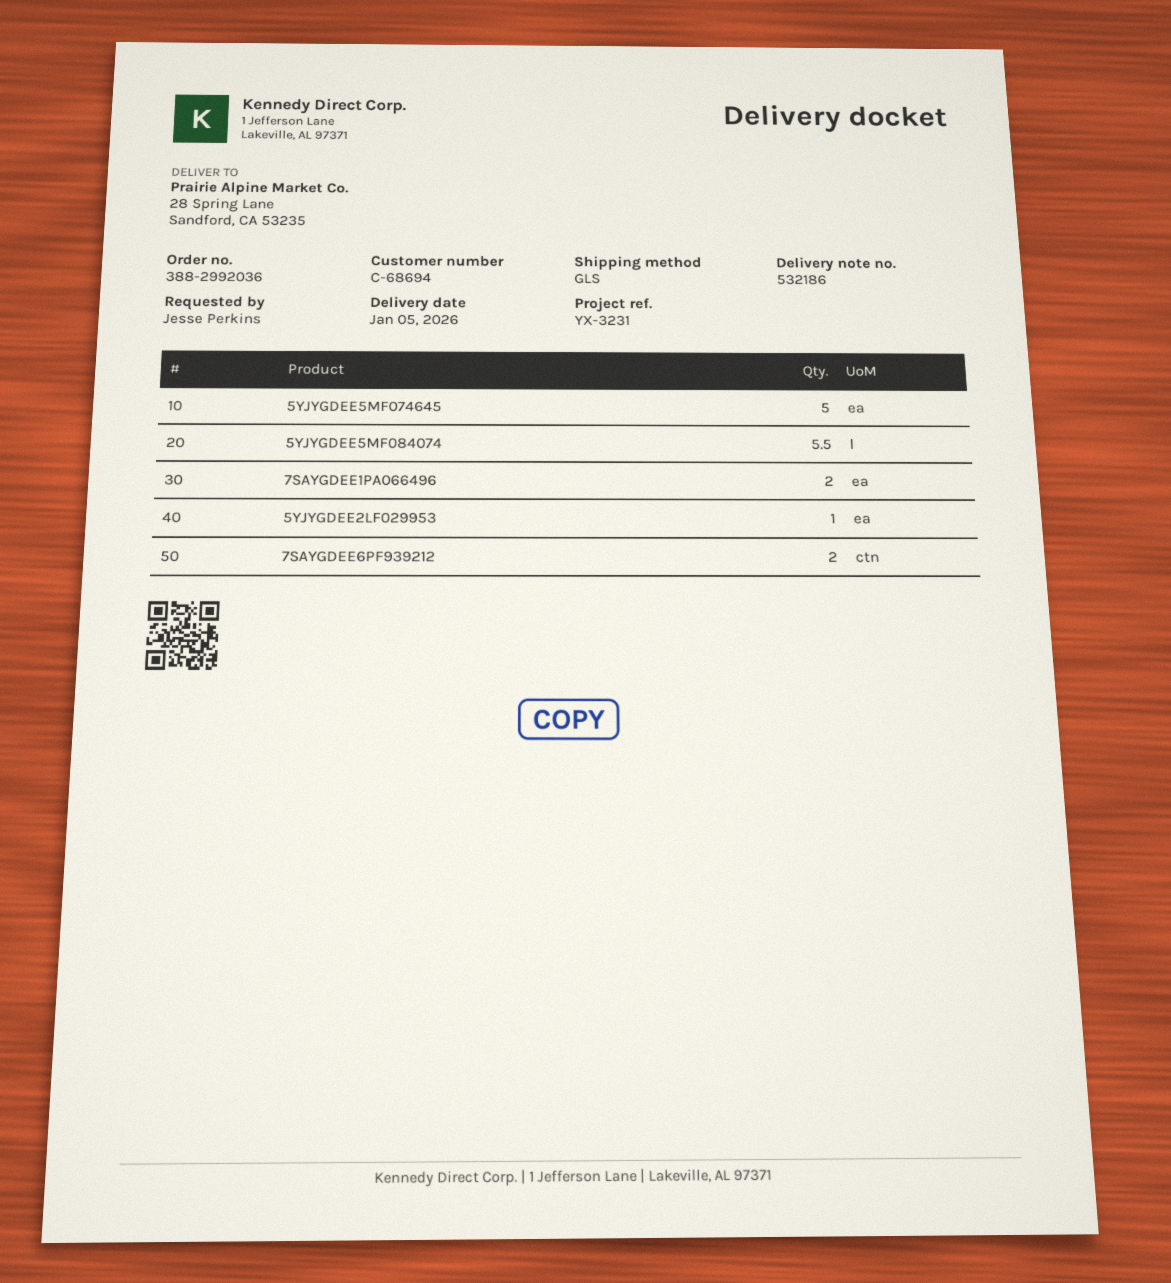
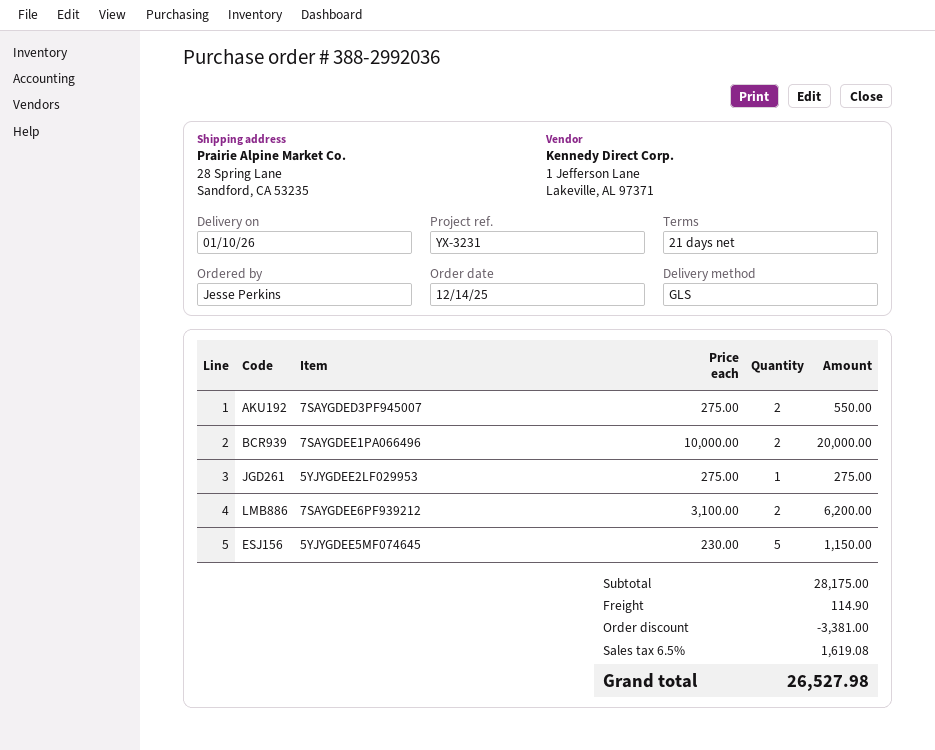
delivery date: 2026-01-05 -> 2026-01-10
5YJYGDEE5MF084074: 5.5 -> none
7SAYGDED3PF945007: none -> 2

